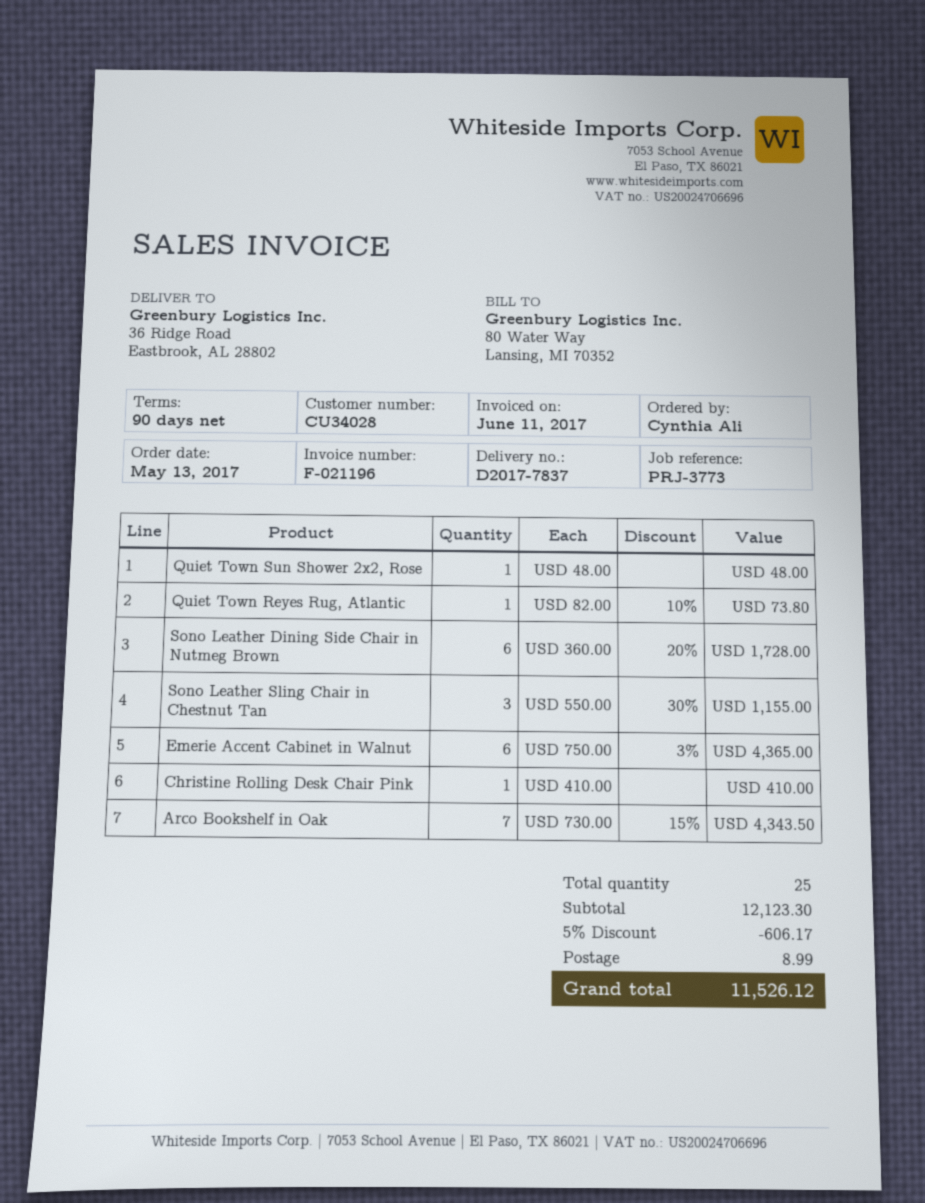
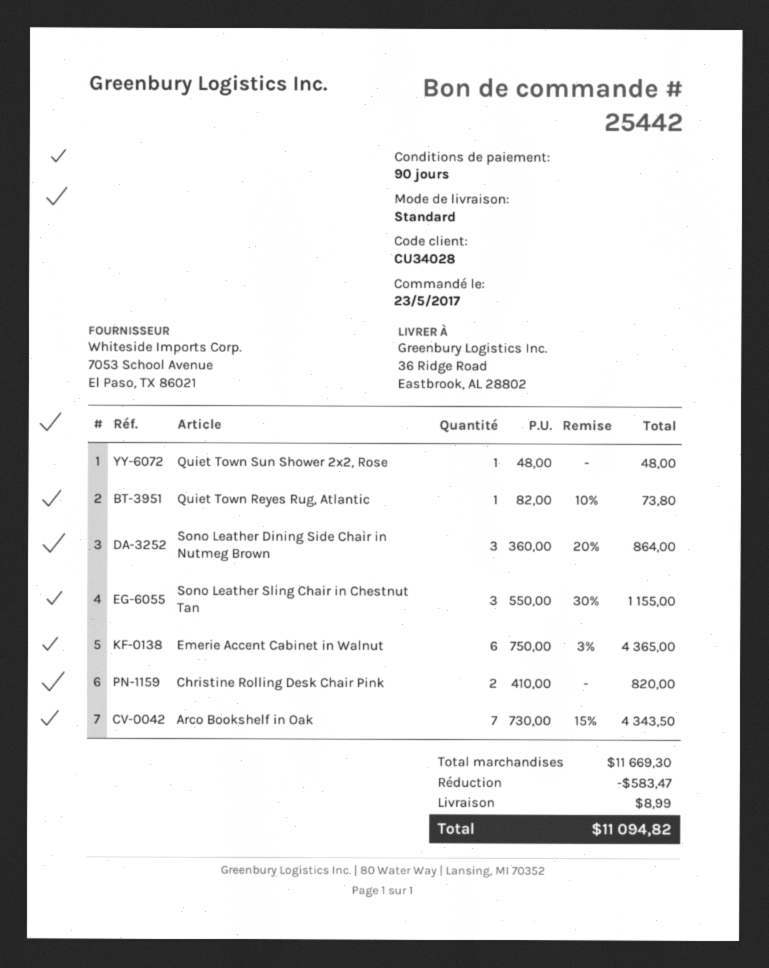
order date: 2017-05-13 -> 2017-05-23
Sono Leather Dining Side Chair in Nutmeg Brown: 6 x 360.00 - 20% = 1728.00 -> 3 x 360.00 - 20% = 864.00
Christine Rolling Desk Chair Pink: 1 x 410.00 = 410.00 -> 2 x 410.00 = 820.00
subtotal: 12123.30 -> 11669.30
discount: 606.17 -> 583.47
total: 11526.12 -> 11094.82

